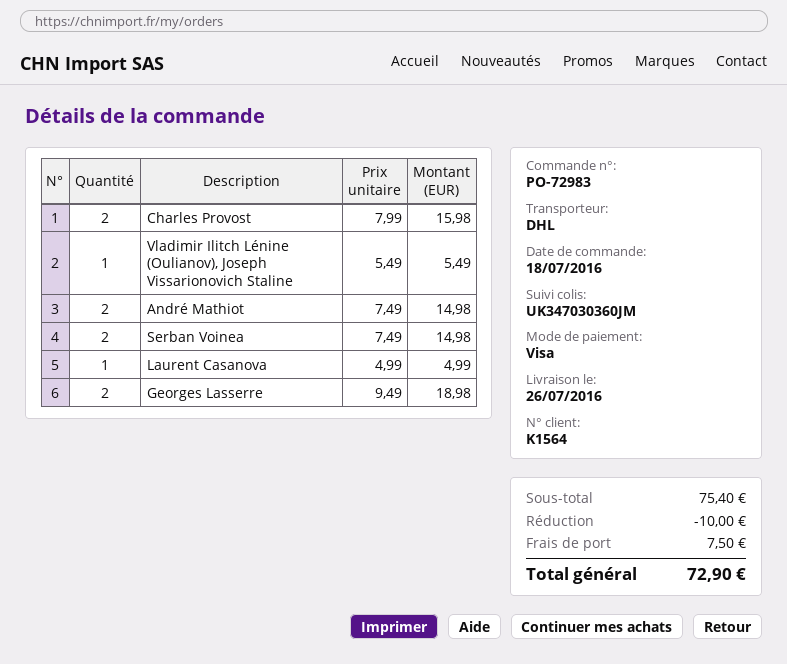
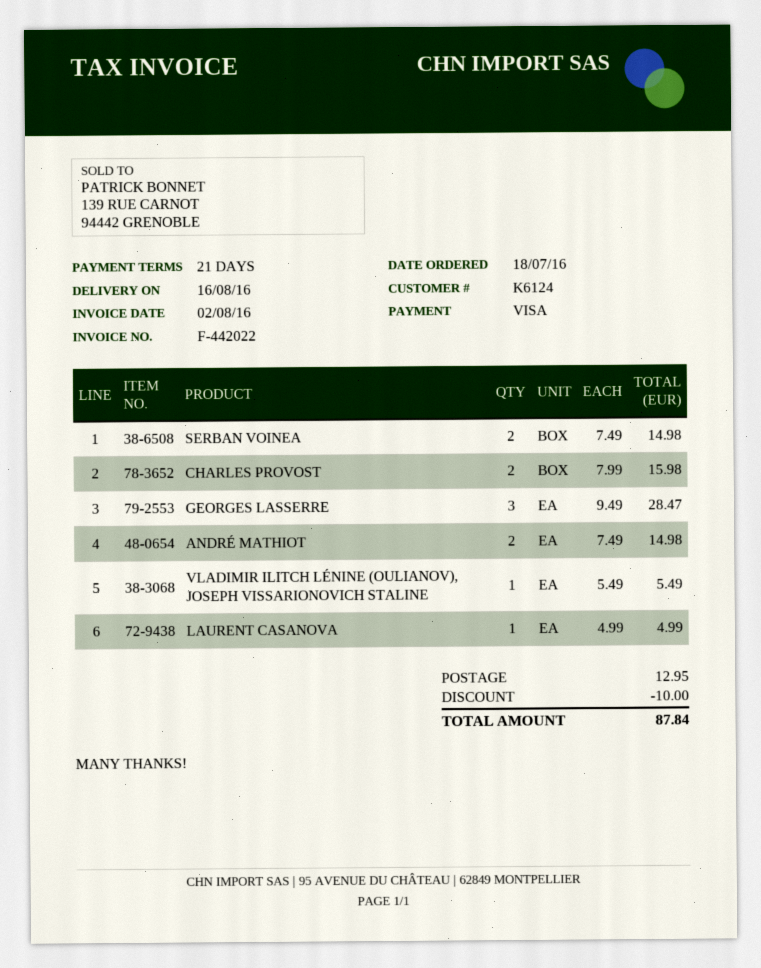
delivery date: 2016-07-26 -> 2016-08-16
customer number: K1564 -> K6124
Georges Lasserre: 2 x 9.49 = 18.98 -> 3 x 9.49 = 28.47
shipping: 7.50 -> 12.95
total: 72.90 -> 87.84

